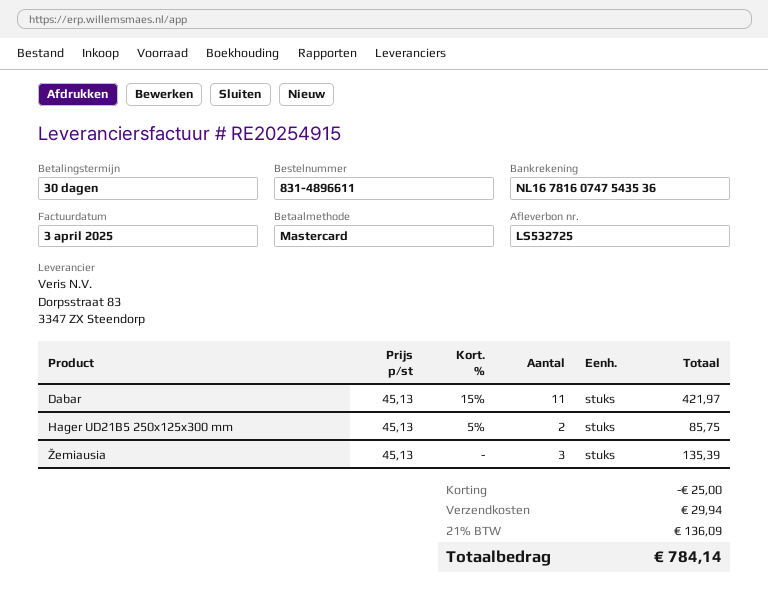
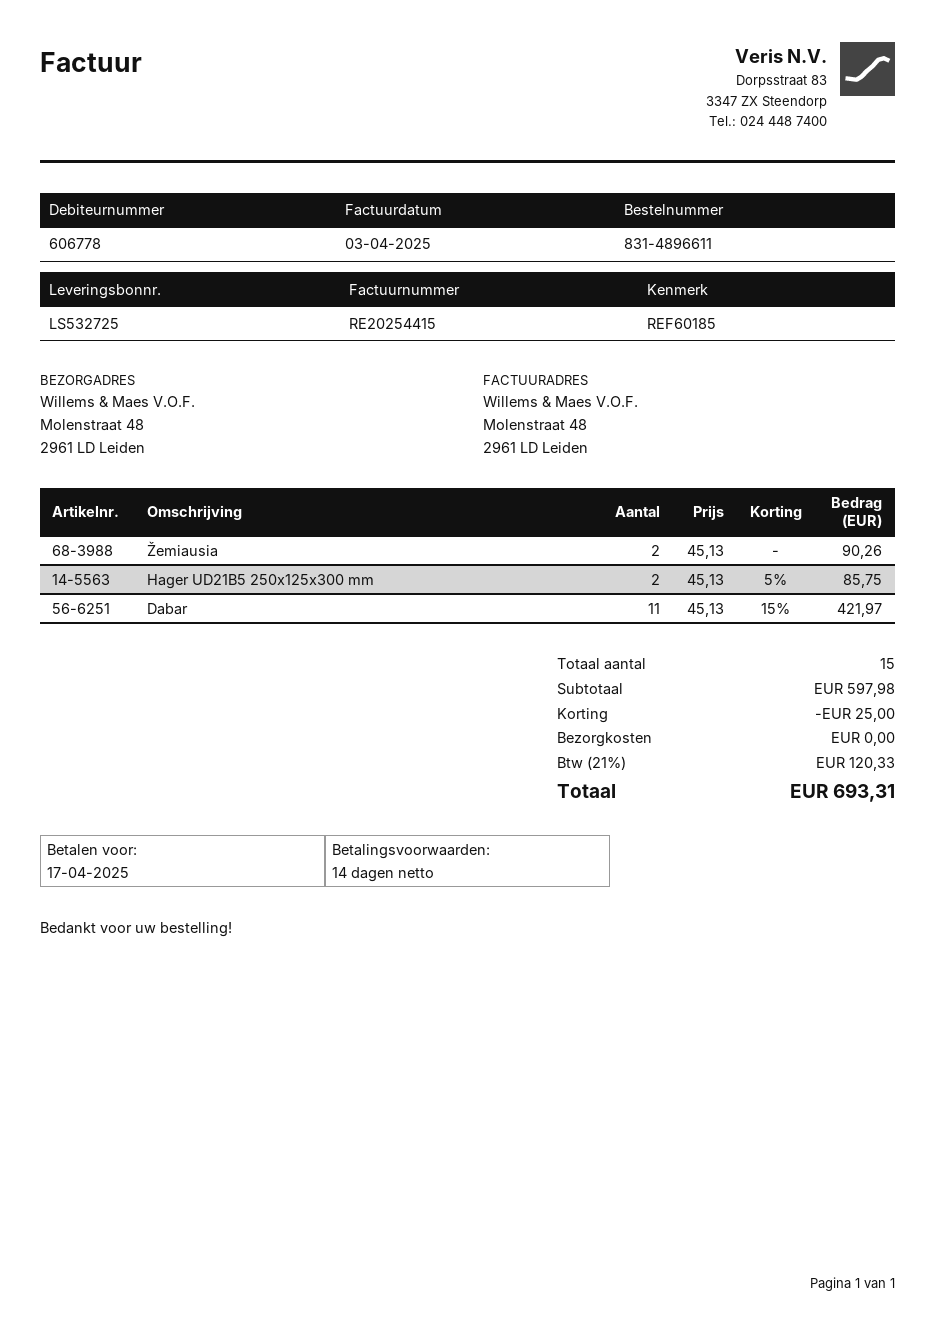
invoice number: RE20254915 -> RE20254415
payment terms: 30 days -> 14 days
Žemiausia: 3 x 45.13 = 135.39 -> 2 x 45.13 = 90.26
shipping: 29.94 -> 0.00
tax: 21% = 136.09 -> 21% = 120.33
total: 784.14 -> 693.31

